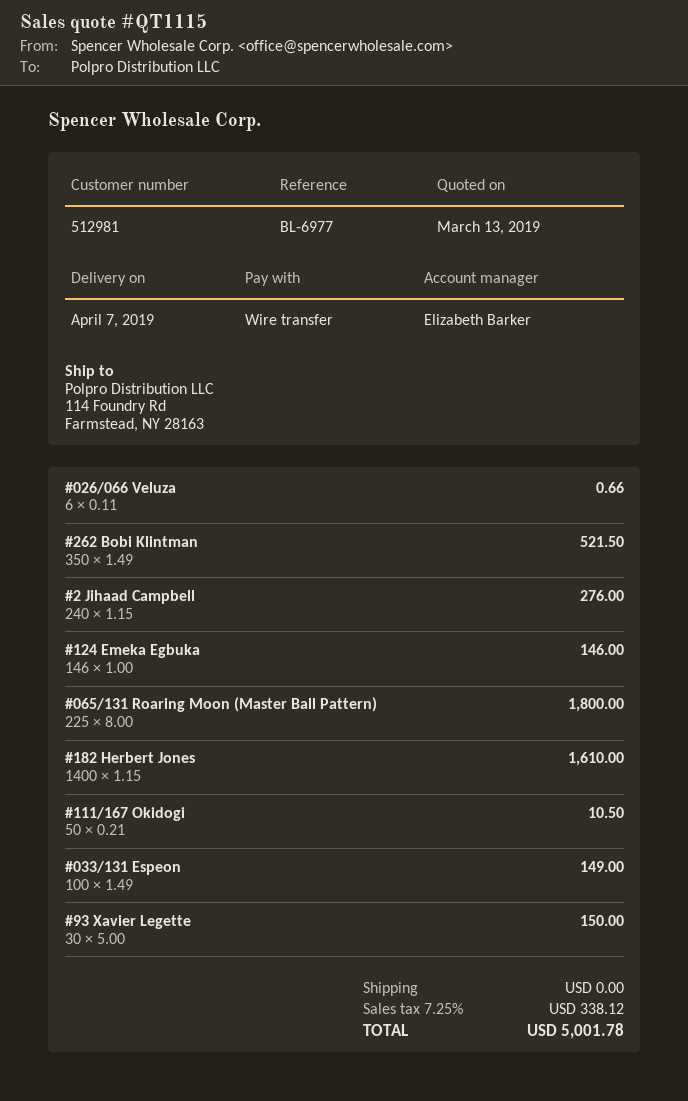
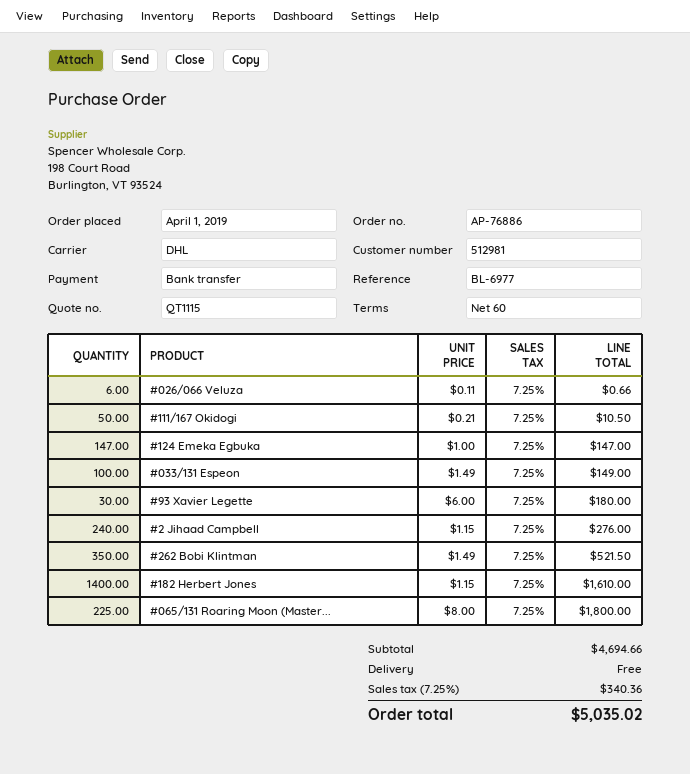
#124 Emeka Egbuka: 146 x 1.00 = 146.00 -> 147 x 1.00 = 147.00
#93 Xavier Legette: 30 x 5.00 = 150.00 -> 30 x 6.00 = 180.00
tax: 7.25% = 338.12 -> 7.25% = 340.36
total: 5001.78 -> 5035.02

